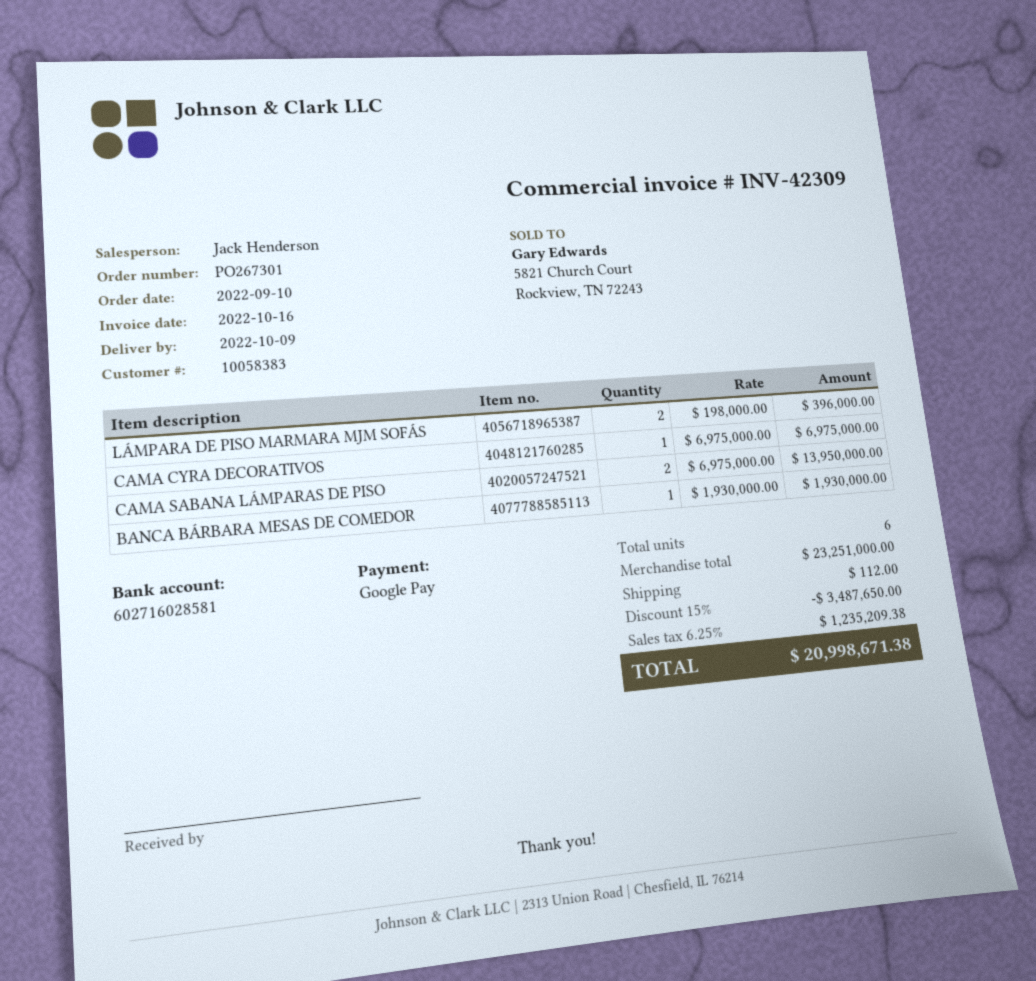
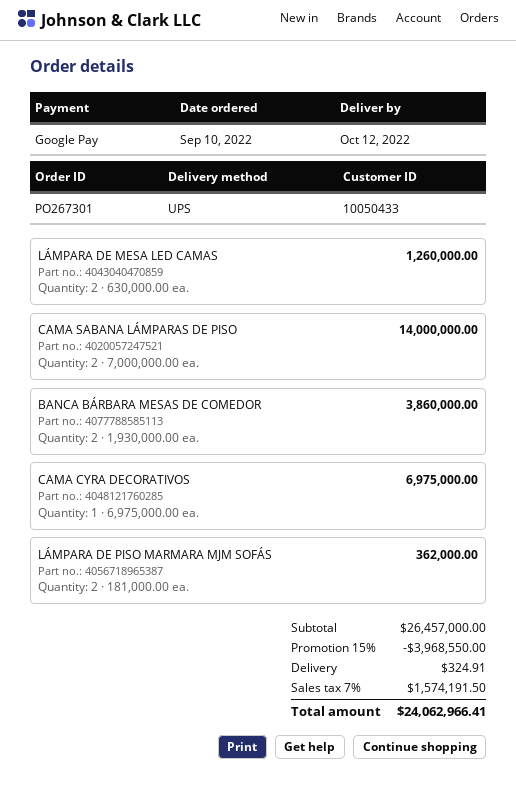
delivery date: 2022-10-09 -> 2022-10-12
customer number: 10058383 -> 10050433
LÁMPARA DE PISO MARMARA MJM SOFÁS: 2 x 198000.00 = 396000.00 -> 2 x 181000.00 = 362000.00
CAMA SABANA LÁMPARAS DE PISO: 2 x 6975000.00 = 13950000.00 -> 2 x 7000000.00 = 14000000.00
BANCA BÁRBARA MESAS DE COMEDOR: 1 x 1930000.00 = 1930000.00 -> 2 x 1930000.00 = 3860000.00
LÁMPARA DE MESA LED CAMAS: none -> 2 x 630000.00 = 1260000.00
subtotal: 23251000.00 -> 26457000.00
discount: 15% = 3487650.00 -> 15% = 3968550.00
shipping: 112.00 -> 324.91
tax: 6.25% = 1235209.38 -> 7% = 1574191.50
total: 20998671.38 -> 24062966.41

